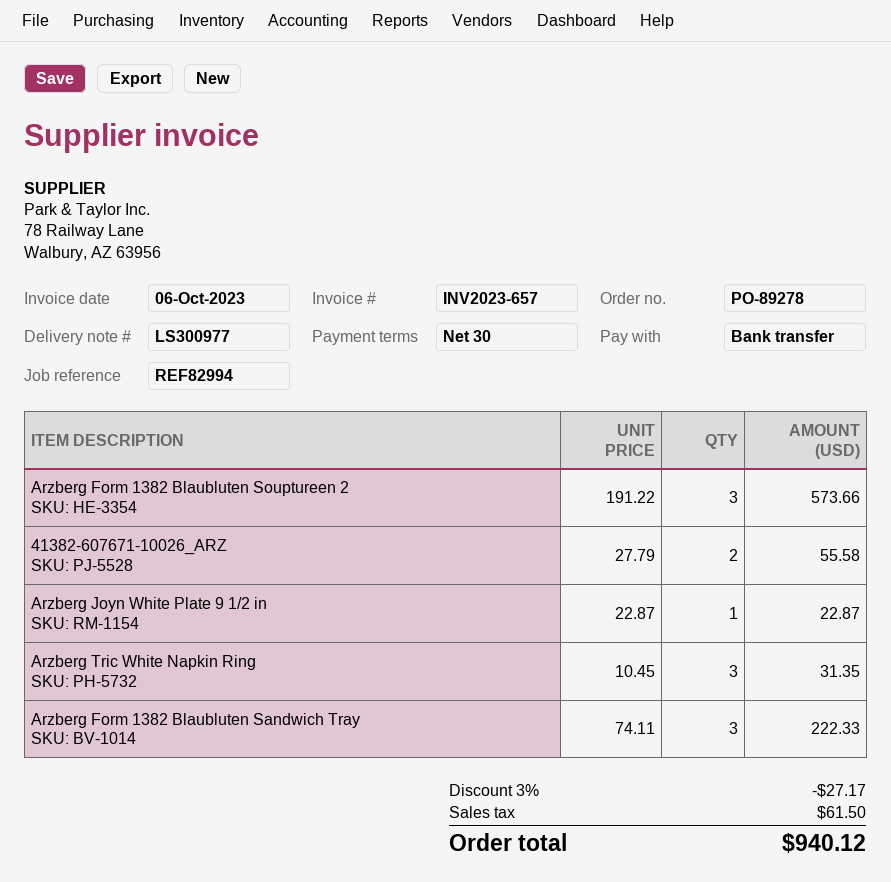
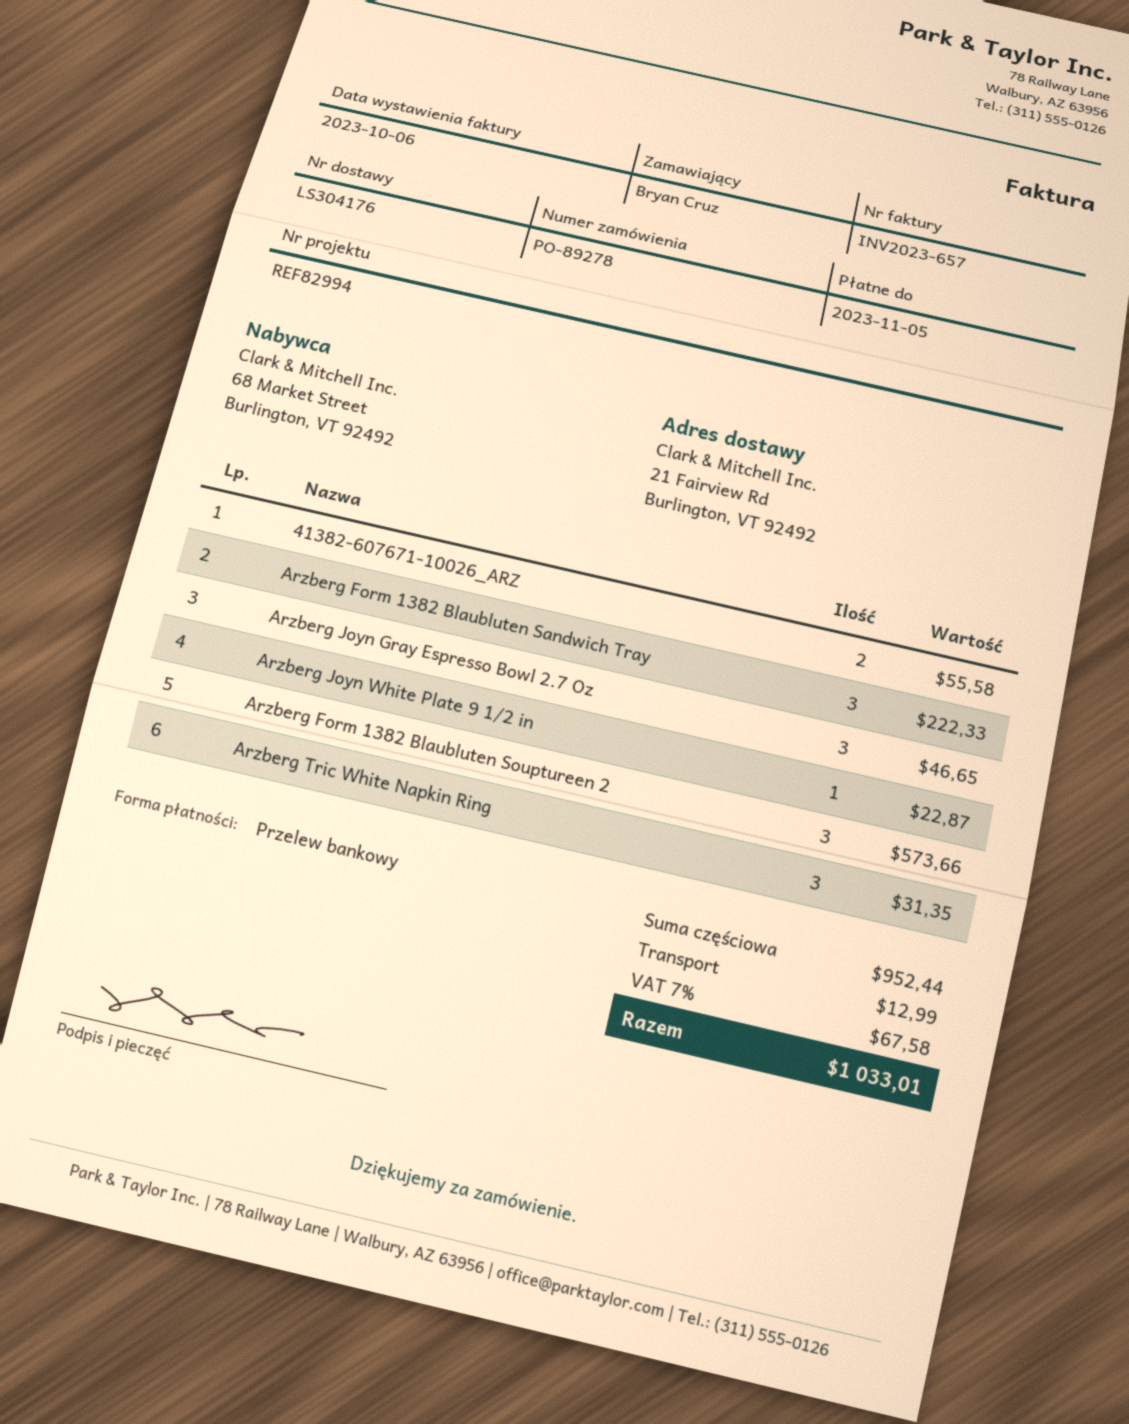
delivery note number: LS300977 -> LS304176
Arzberg Joyn Gray Espresso Bowl 2.7 Oz: none -> 3 for 46.65
discount: 3% = 27.17 -> none
shipping: none -> 12.99
tax: 61.50 -> 67.58
total: 940.12 -> 1033.01

